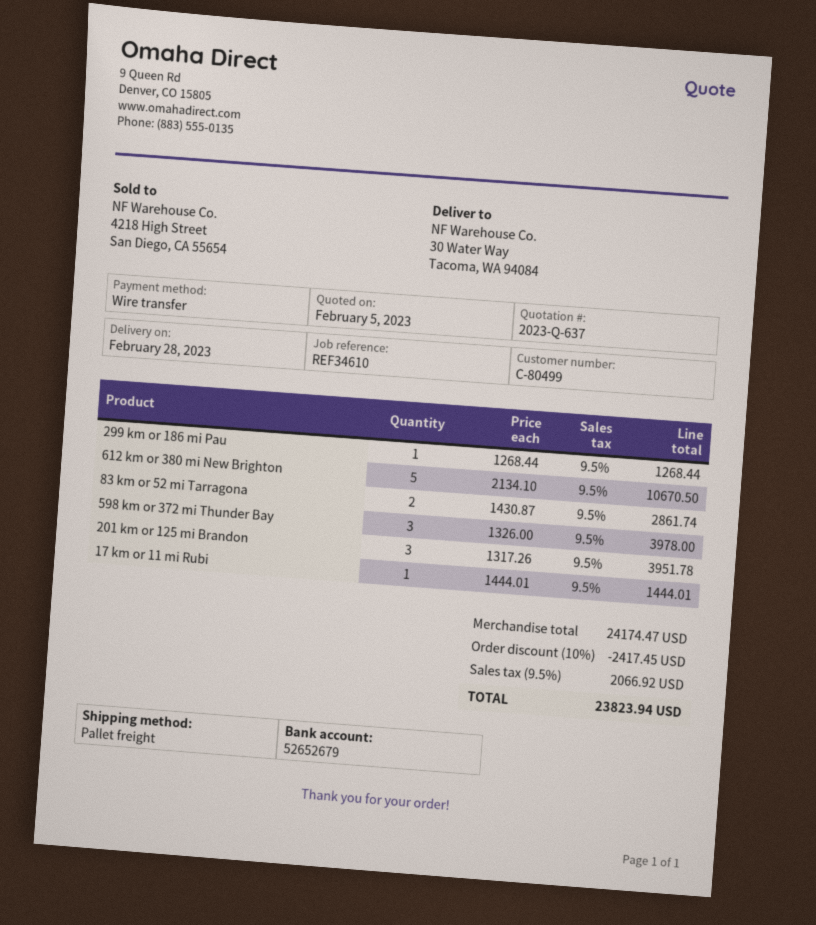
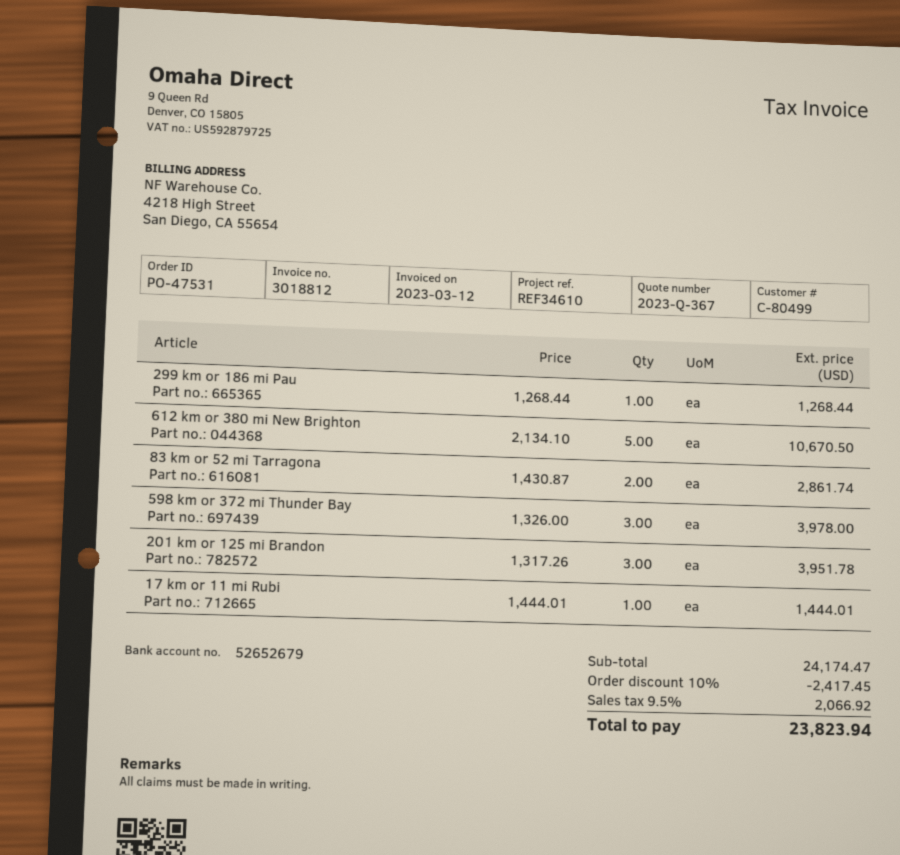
quote number: 2023-Q-637 -> 2023-Q-367

